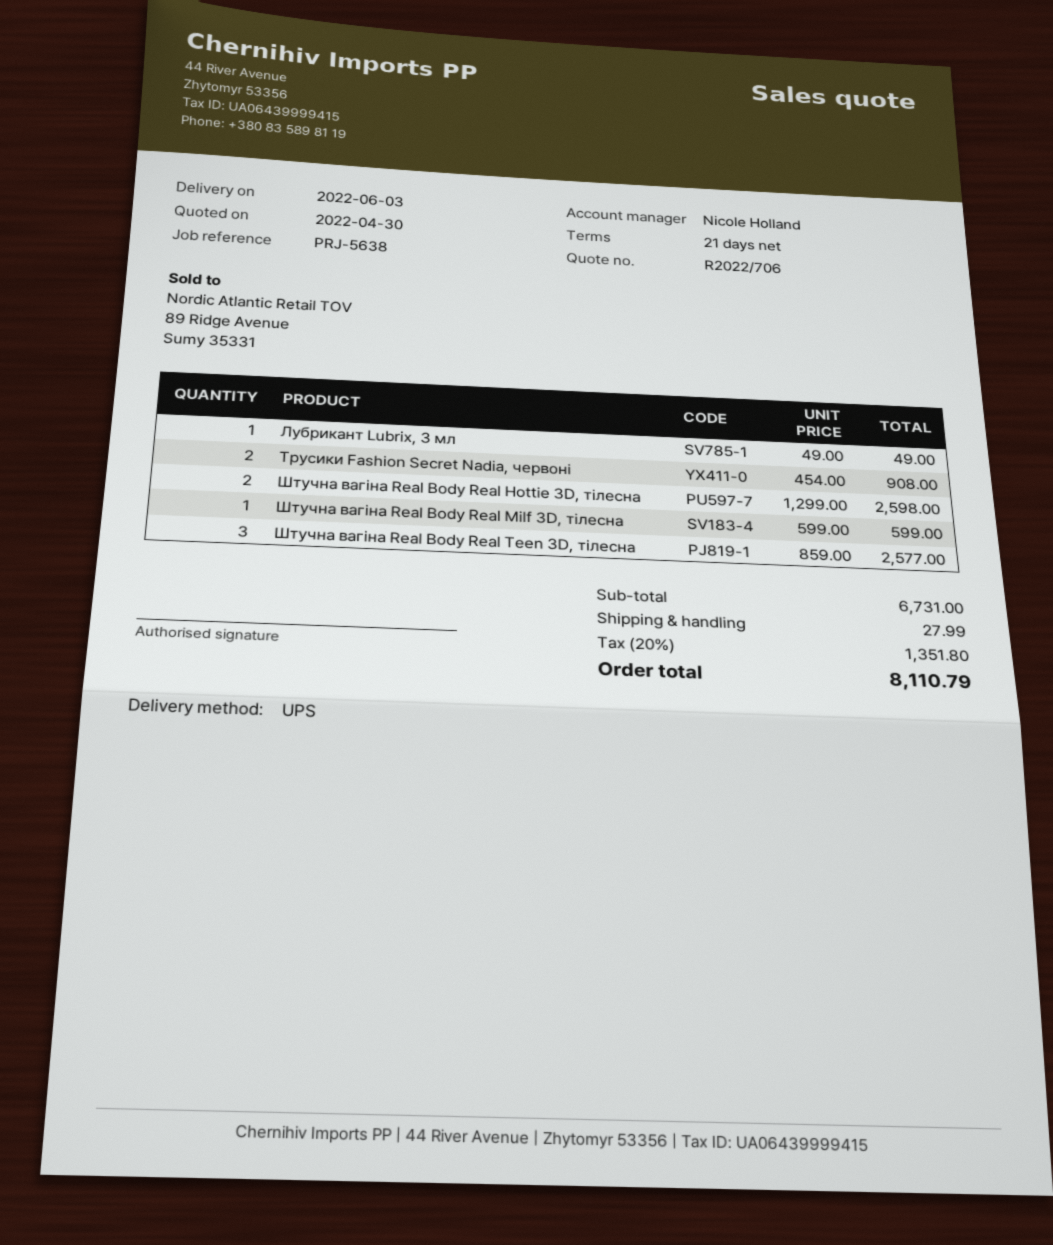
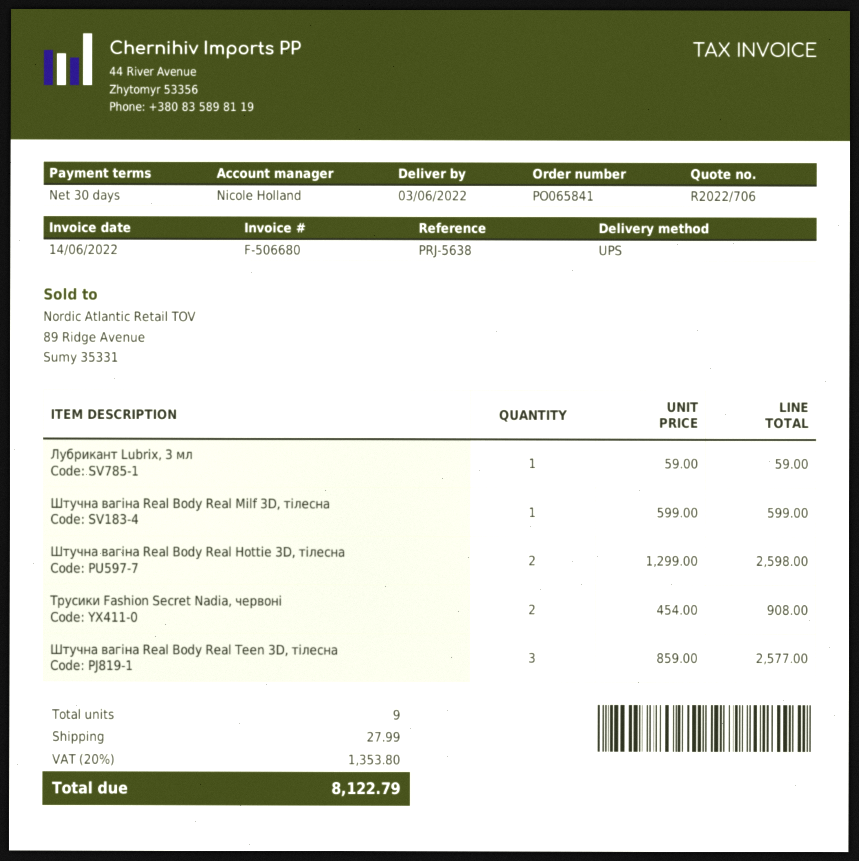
payment terms: 21 days -> 30 days
Лубрикант Lubrix, 3 мл: 1 x 49.00 = 49.00 -> 1 x 59.00 = 59.00
tax: 20% = 1351.80 -> 20% = 1353.80
total: 8110.79 -> 8122.79

